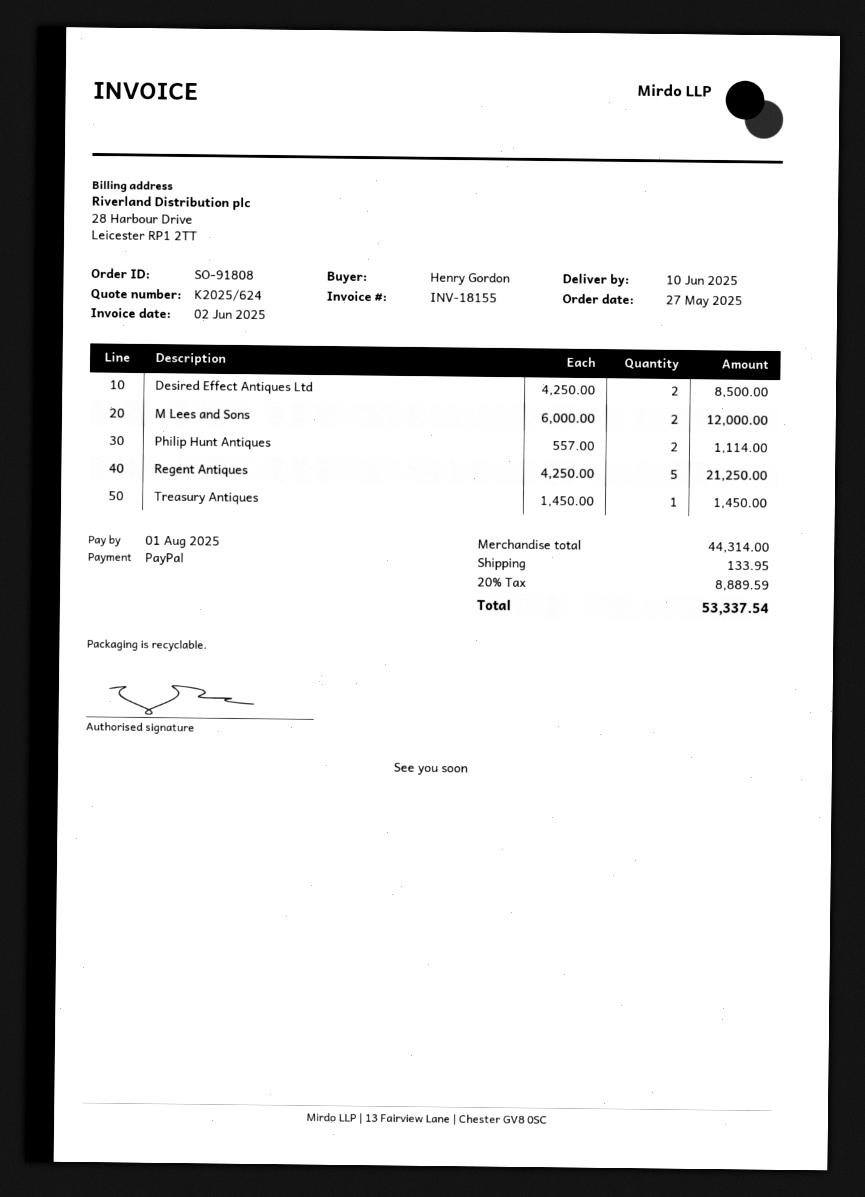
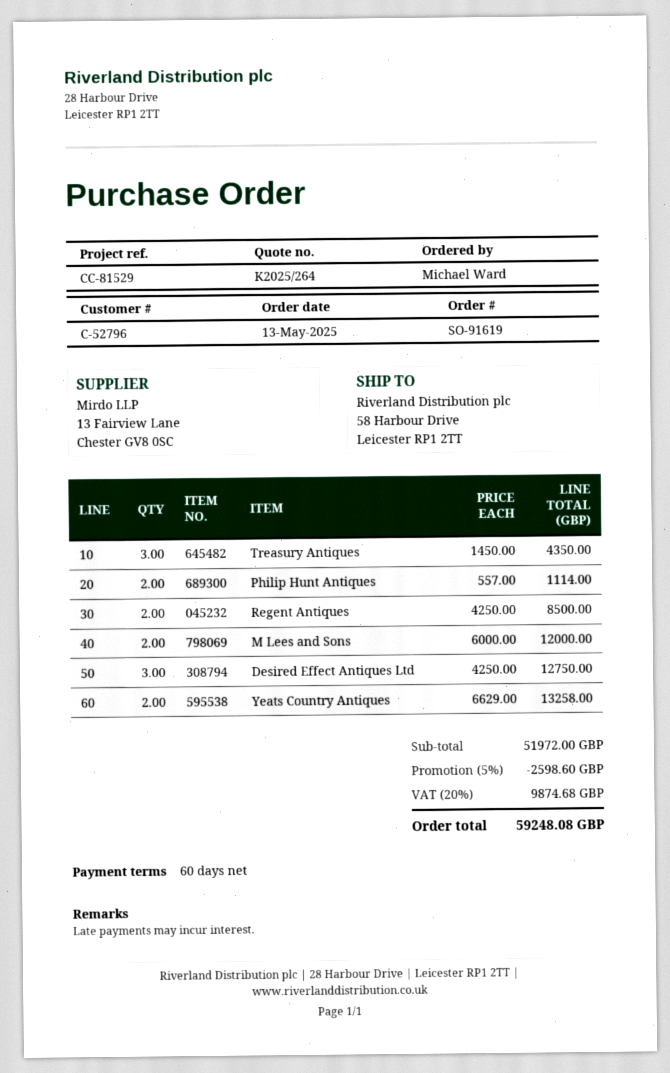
quote number: K2025/624 -> K2025/264
order number: SO-91808 -> SO-91619
order date: 2025-05-27 -> 2025-05-13
ordered by: Henry Gordon -> Michael Ward
Desired Effect Antiques Ltd: 2 x 4250.00 = 8500.00 -> 3 x 4250.00 = 12750.00
Regent Antiques: 5 x 4250.00 = 21250.00 -> 2 x 4250.00 = 8500.00
Treasury Antiques: 1 x 1450.00 = 1450.00 -> 3 x 1450.00 = 4350.00
Yeats Country Antiques: none -> 2 x 6629.00 = 13258.00
subtotal: 44314.00 -> 51972.00
discount: none -> 5% = 2598.60
shipping: 133.95 -> none
tax: 20% = 8889.59 -> 20% = 9874.68
total: 53337.54 -> 59248.08

